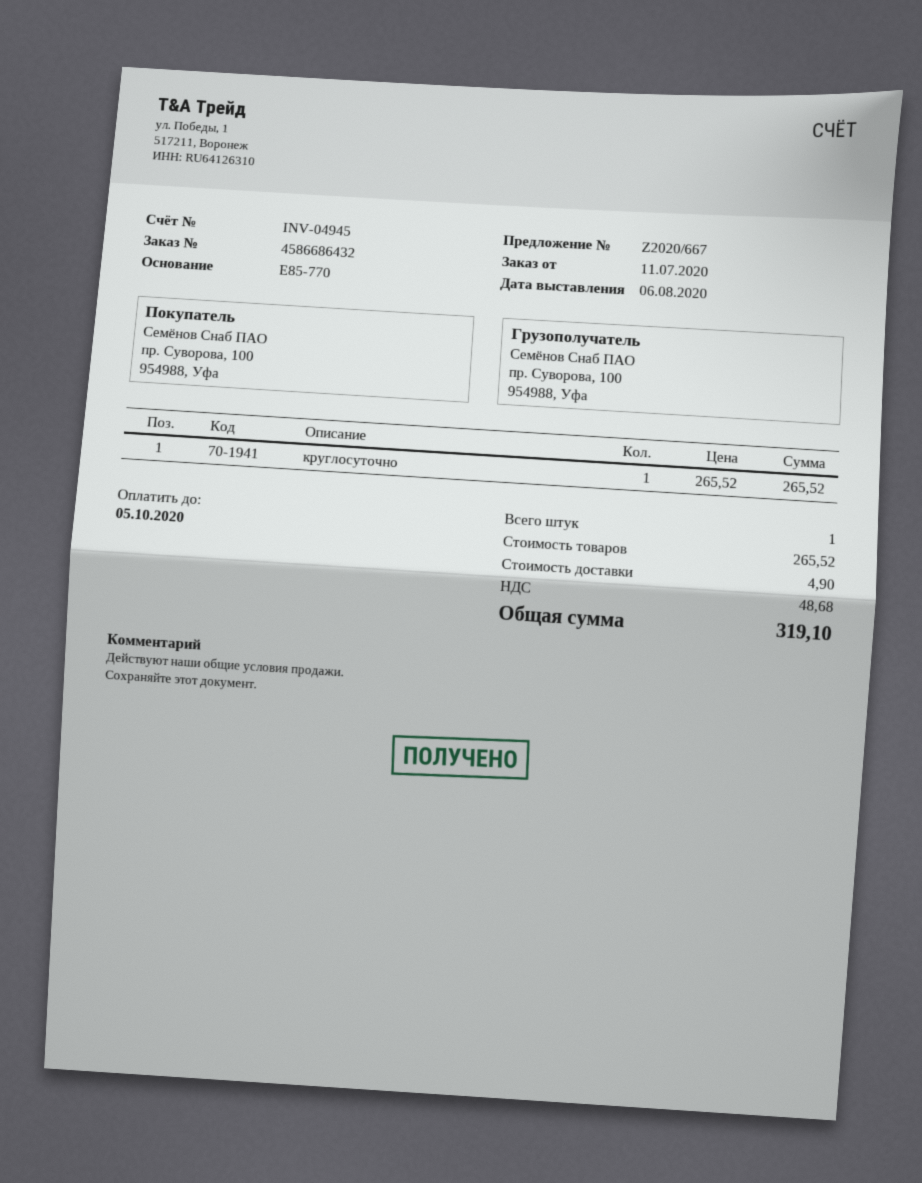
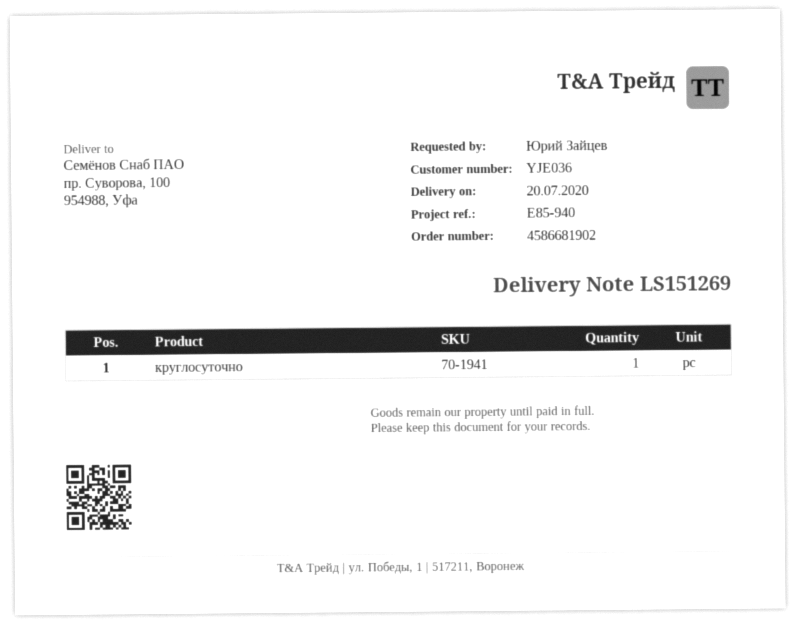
order number: 4586686432 -> 4586681902
reference: E85-770 -> E85-940

